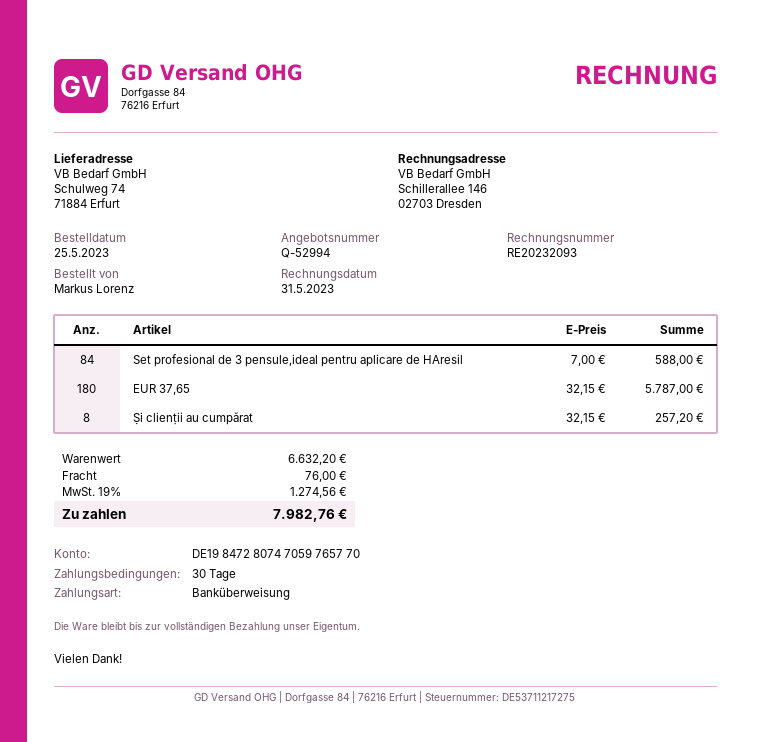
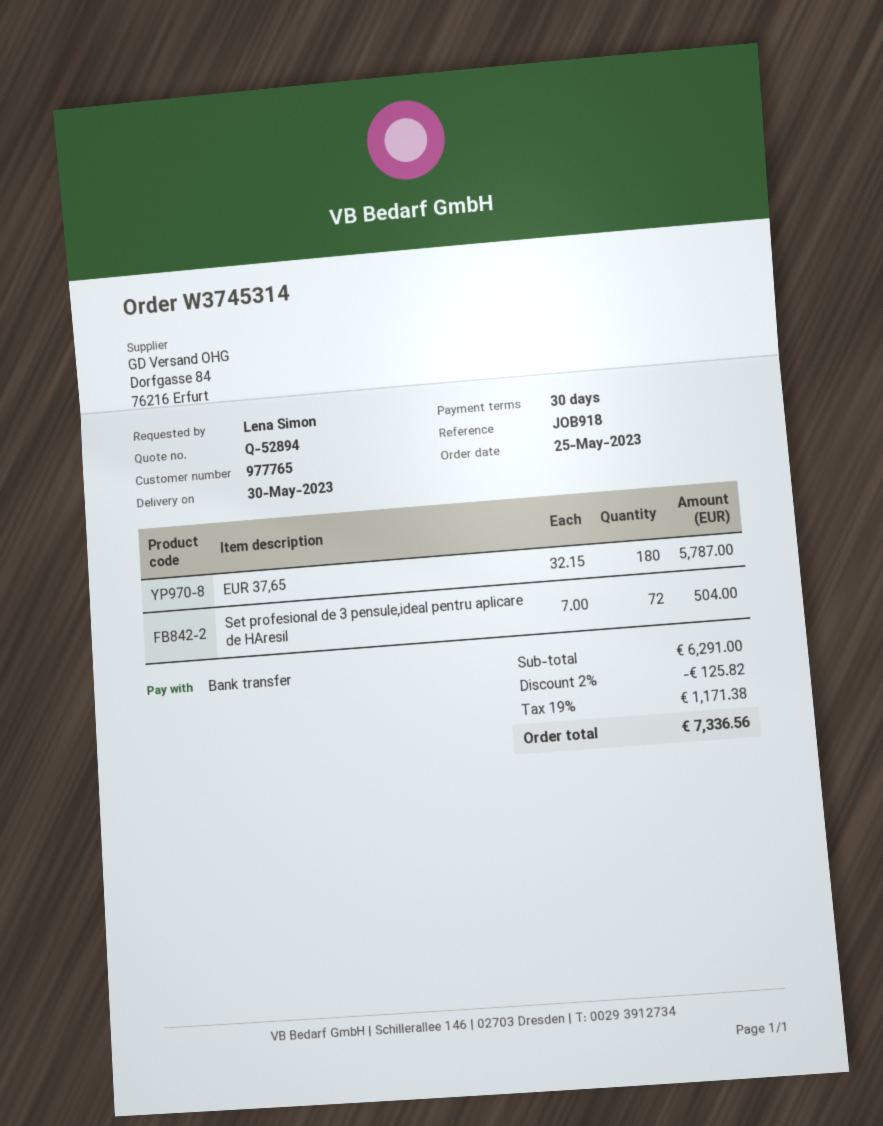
quote number: Q-52994 -> Q-52894
ordered by: Markus Lorenz -> Lena Simon
Set profesional de 3 pensule,ideal pentru aplicare de HAresil: 84 x 7.00 = 588.00 -> 72 x 7.00 = 504.00
Ṣi clienṭii au cumpӑrat: 8 x 32.15 = 257.20 -> none
subtotal: 6632.20 -> 6291.00
discount: none -> 2% = 125.82
shipping: 76.00 -> none
tax: 19% = 1274.56 -> 19% = 1171.38
total: 7982.76 -> 7336.56

